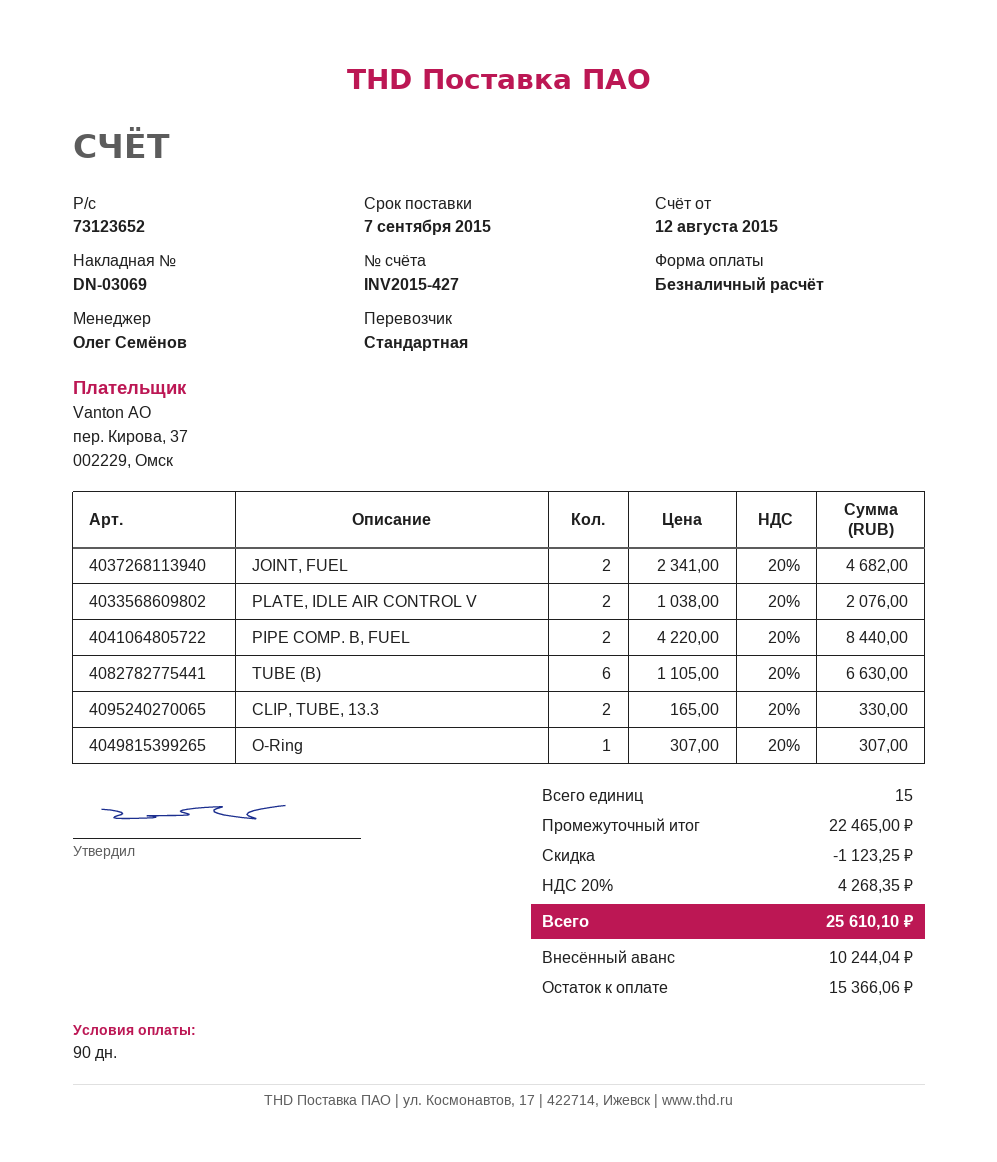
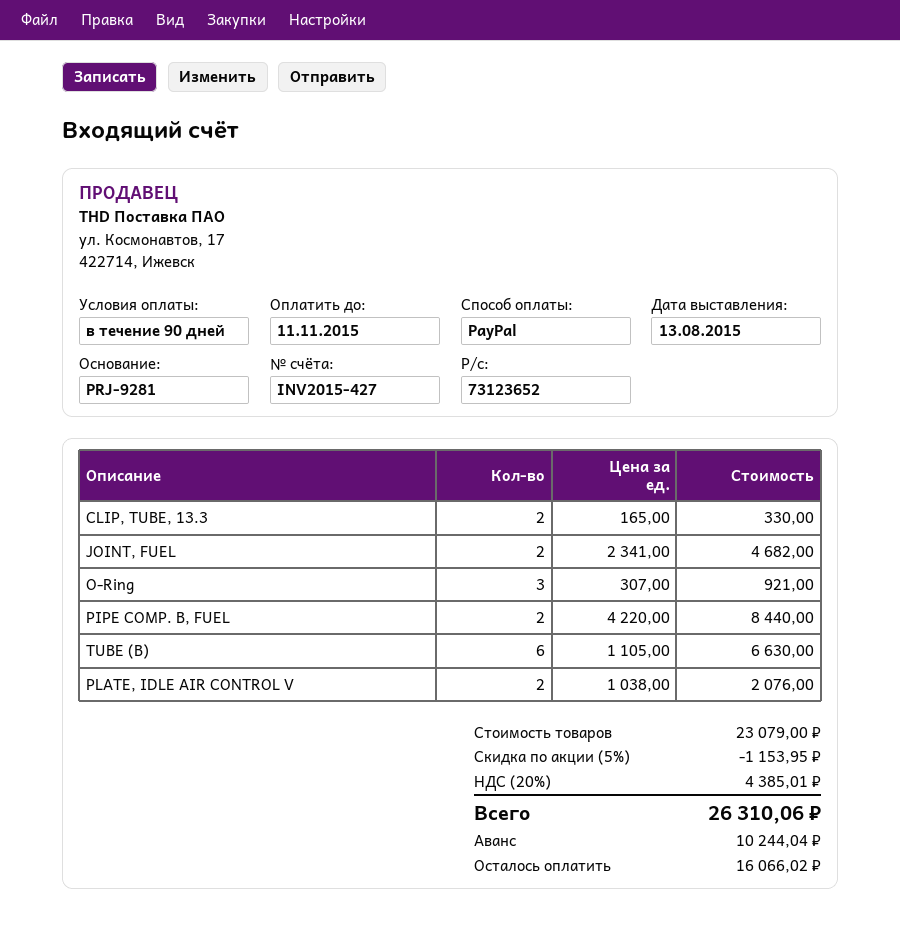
invoice date: 2015-08-12 -> 2015-08-13
payment method: bank transfer -> PayPal
O-Ring: 1 x 307.00 = 307.00 -> 3 x 307.00 = 921.00
subtotal: 22465.00 -> 23079.00
discount: 1123.25 -> 1153.95
tax: 20% = 4268.35 -> 20% = 4385.01
total: 25610.10 -> 26310.06
balance: 15366.06 -> 16066.02

